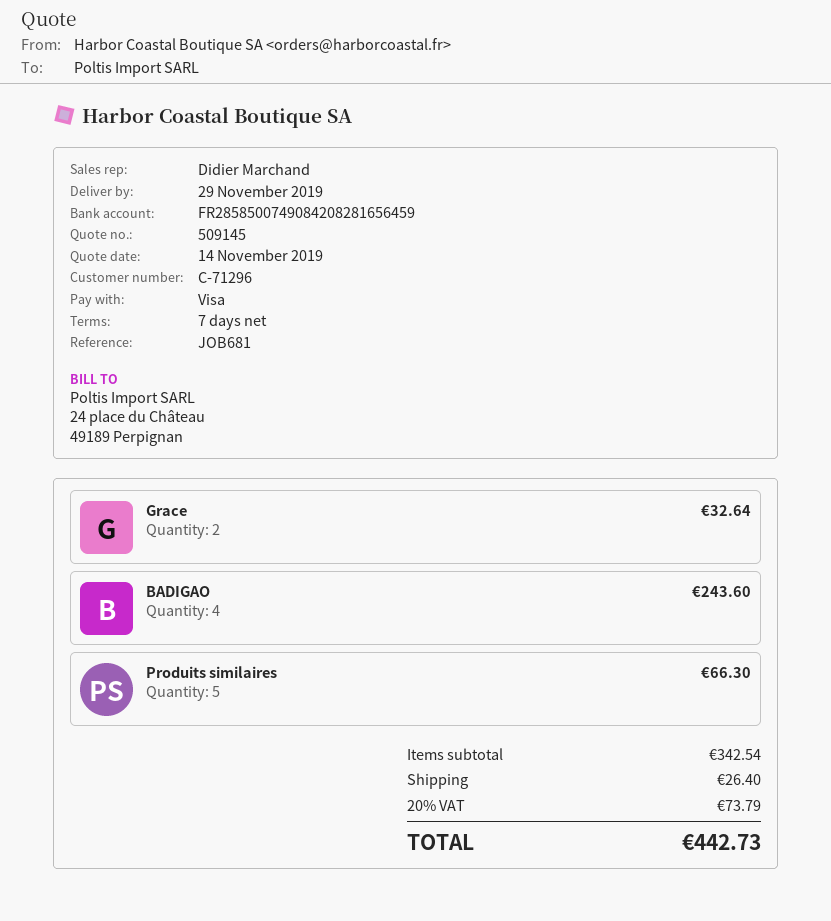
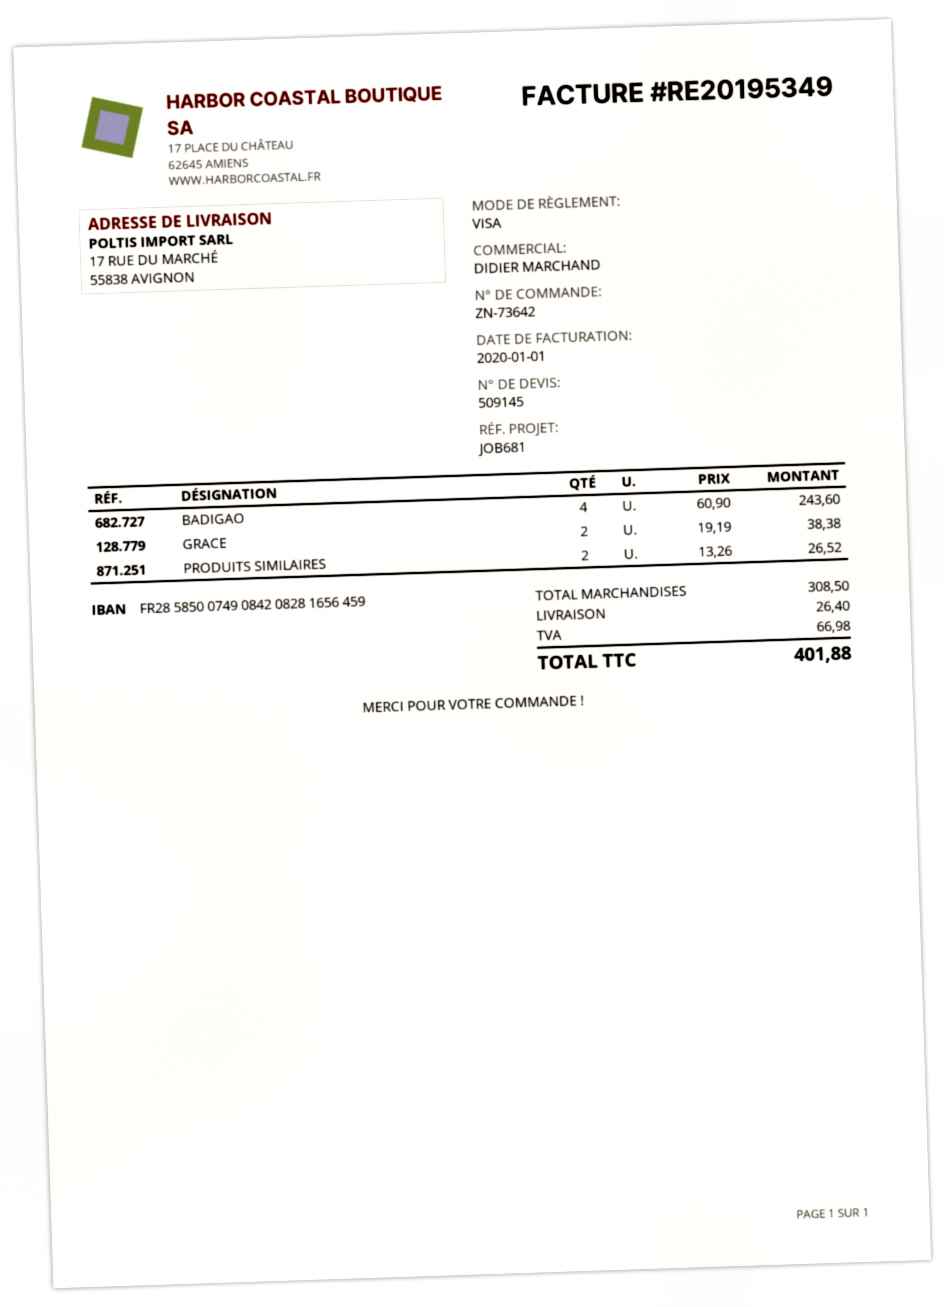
Grace: 2 for 32.64 -> 2 for 38.38
Produits similaires: 5 for 66.30 -> 2 for 26.52
subtotal: 342.54 -> 308.50
tax: 73.79 -> 66.98
total: 442.73 -> 401.88

